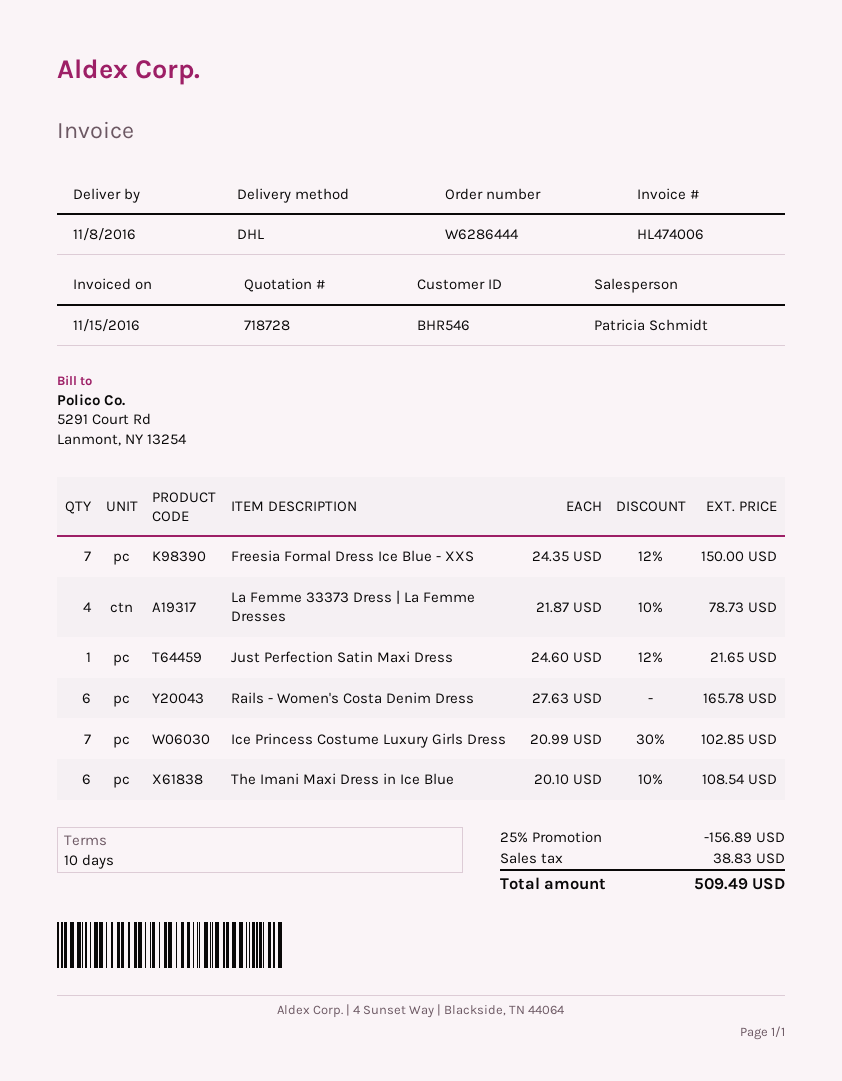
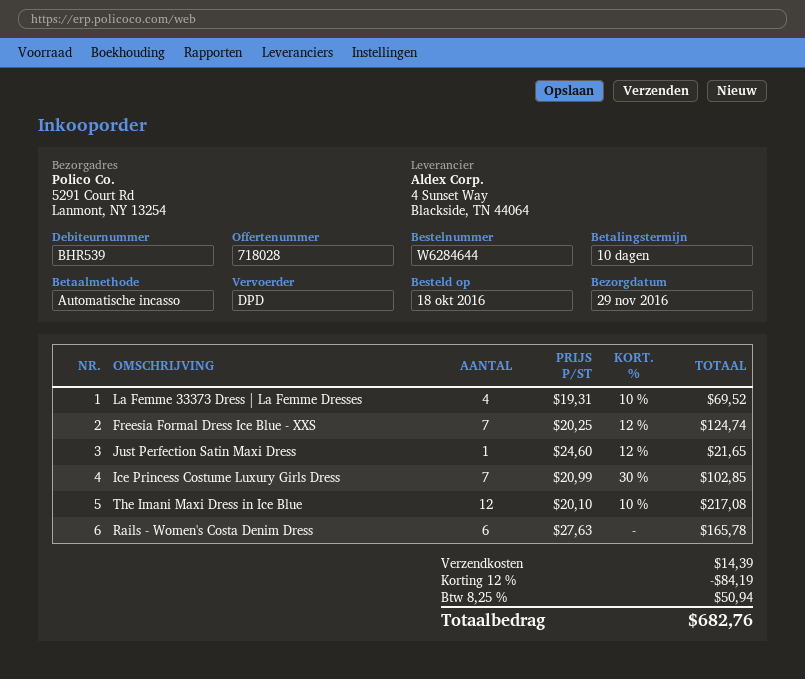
quote number: 718728 -> 718028
order number: W6286444 -> W6284644
delivery date: 2016-11-08 -> 2016-11-29
customer number: BHR546 -> BHR539
shipping method: DHL -> DPD
Freesia Formal Dress Ice Blue - XXS: 7 x 24.35 - 12% = 150.00 -> 7 x 20.25 - 12% = 124.74
La Femme 33373 Dress | La Femme Dresses: 4 x 21.87 - 10% = 78.73 -> 4 x 19.31 - 10% = 69.52
The Imani Maxi Dress in Ice Blue: 6 x 20.10 - 10% = 108.54 -> 12 x 20.10 - 10% = 217.08
discount: 25% = 156.89 -> 12% = 84.19
shipping: none -> 14.39
tax: 38.83 -> 50.94
total: 509.49 -> 682.76

